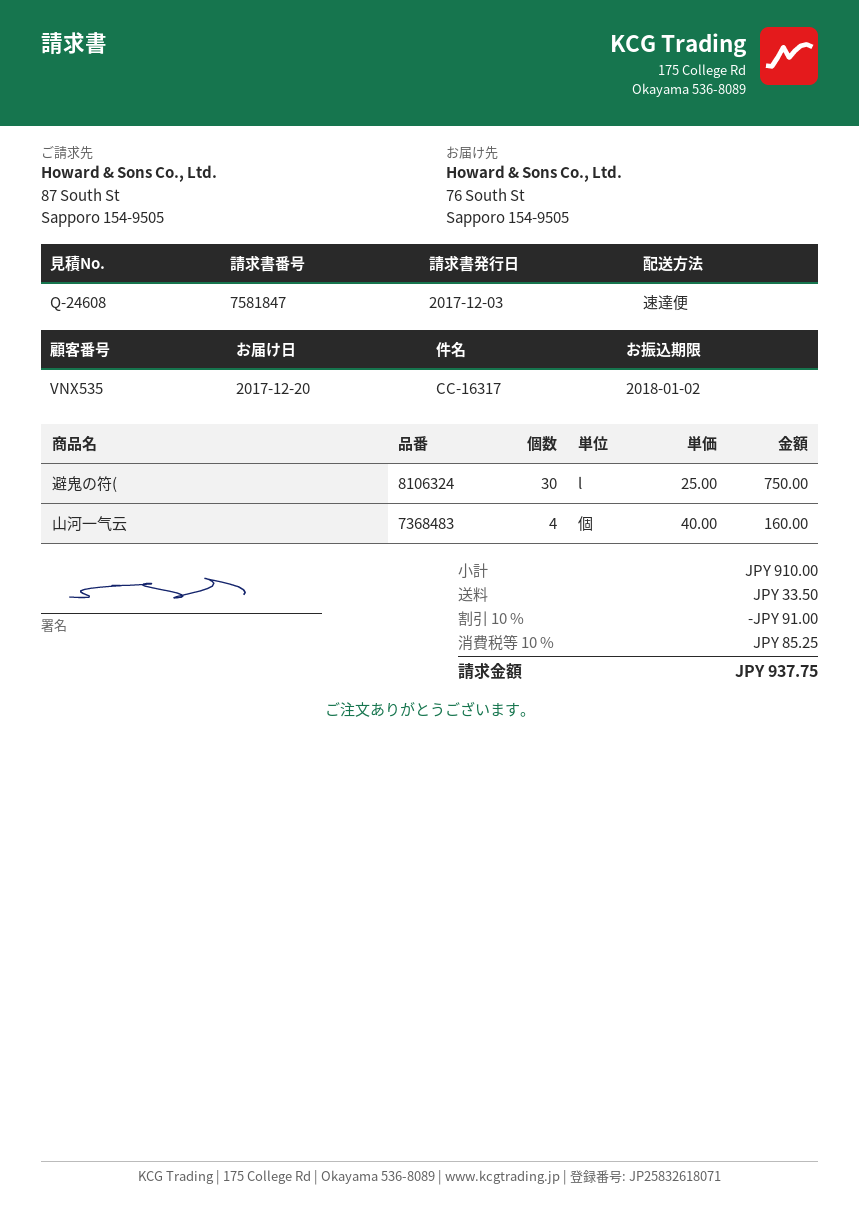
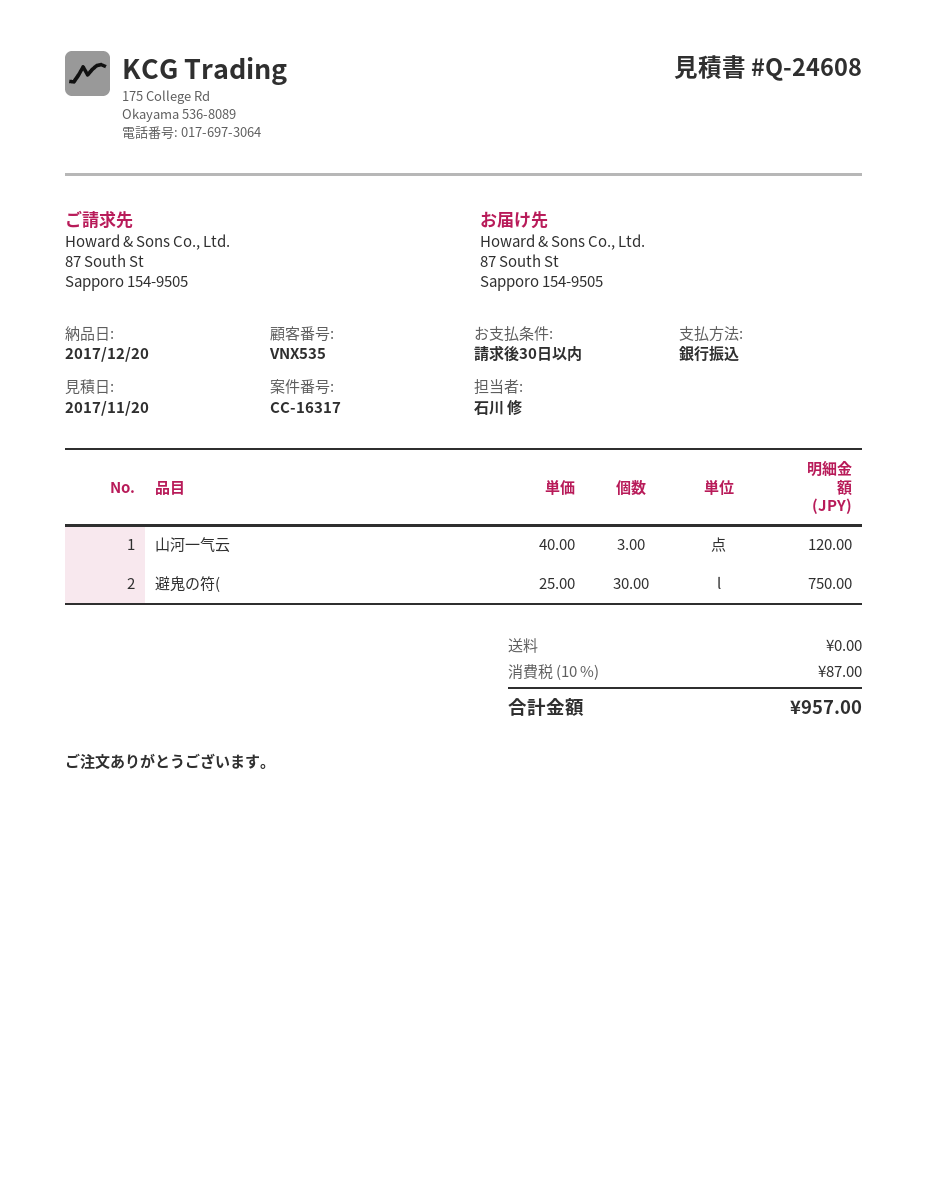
ship to: 76 South St, Sapporo 154-9505 -> 87 South St, Sapporo 154-9505
山河一气云: 4 x 40.00 = 160.00 -> 3 x 40.00 = 120.00
discount: 10% = 91.00 -> none
shipping: 33.50 -> 0.00
tax: 10% = 85.25 -> 10% = 87.00
total: 937.75 -> 957.00

